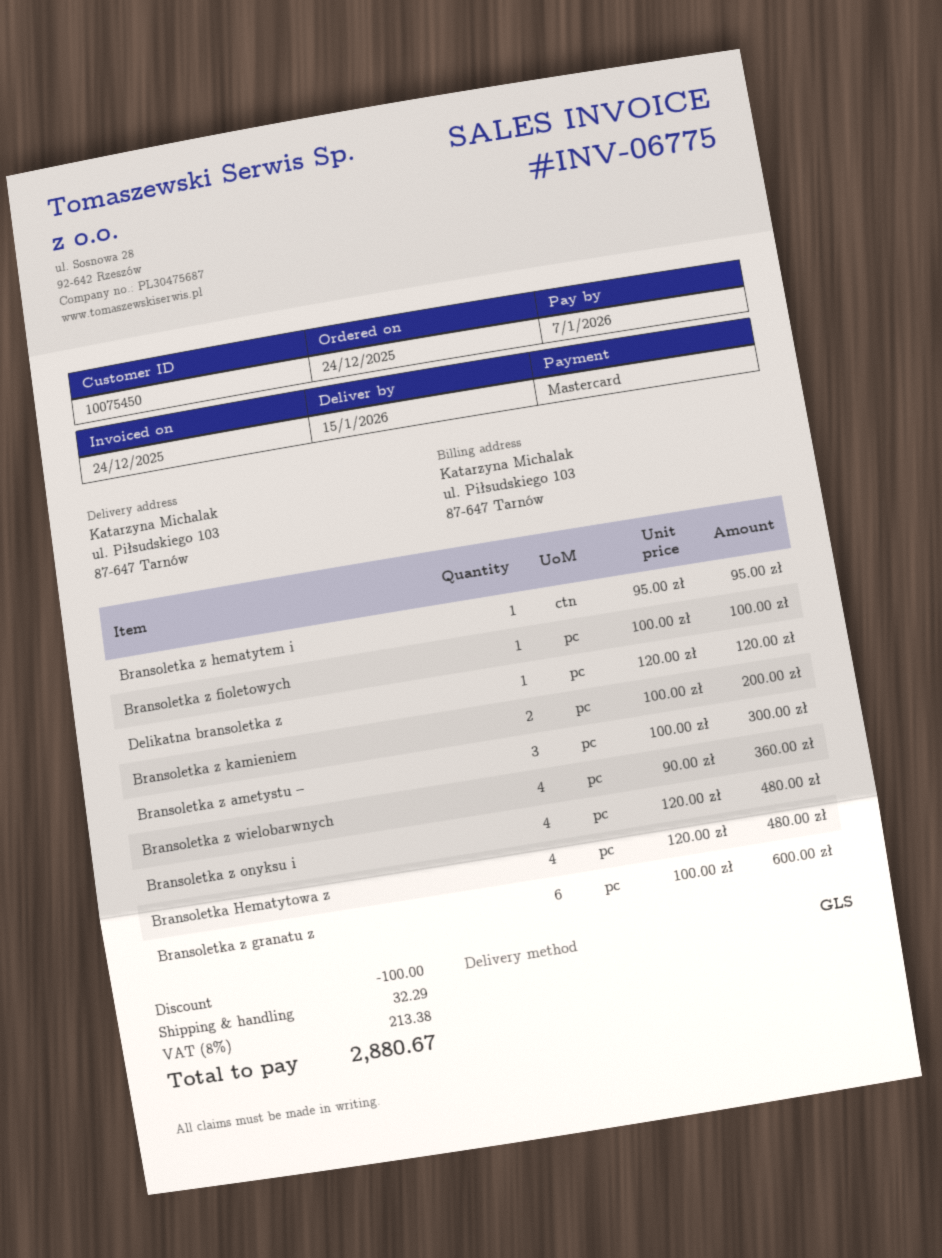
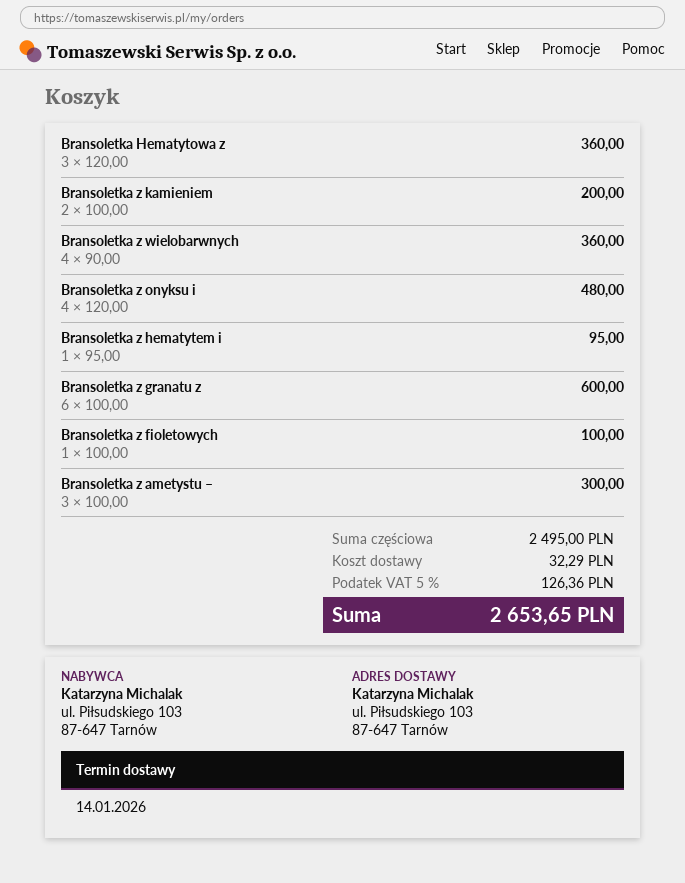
delivery date: 2026-01-15 -> 2026-01-14
Delikatna bransoletka z: 1 x 120.00 = 120.00 -> none
Bransoletka Hematytowa z: 4 x 120.00 = 480.00 -> 3 x 120.00 = 360.00
discount: 100.00 -> none
tax: 8% = 213.38 -> 5% = 126.36
total: 2880.67 -> 2653.65

